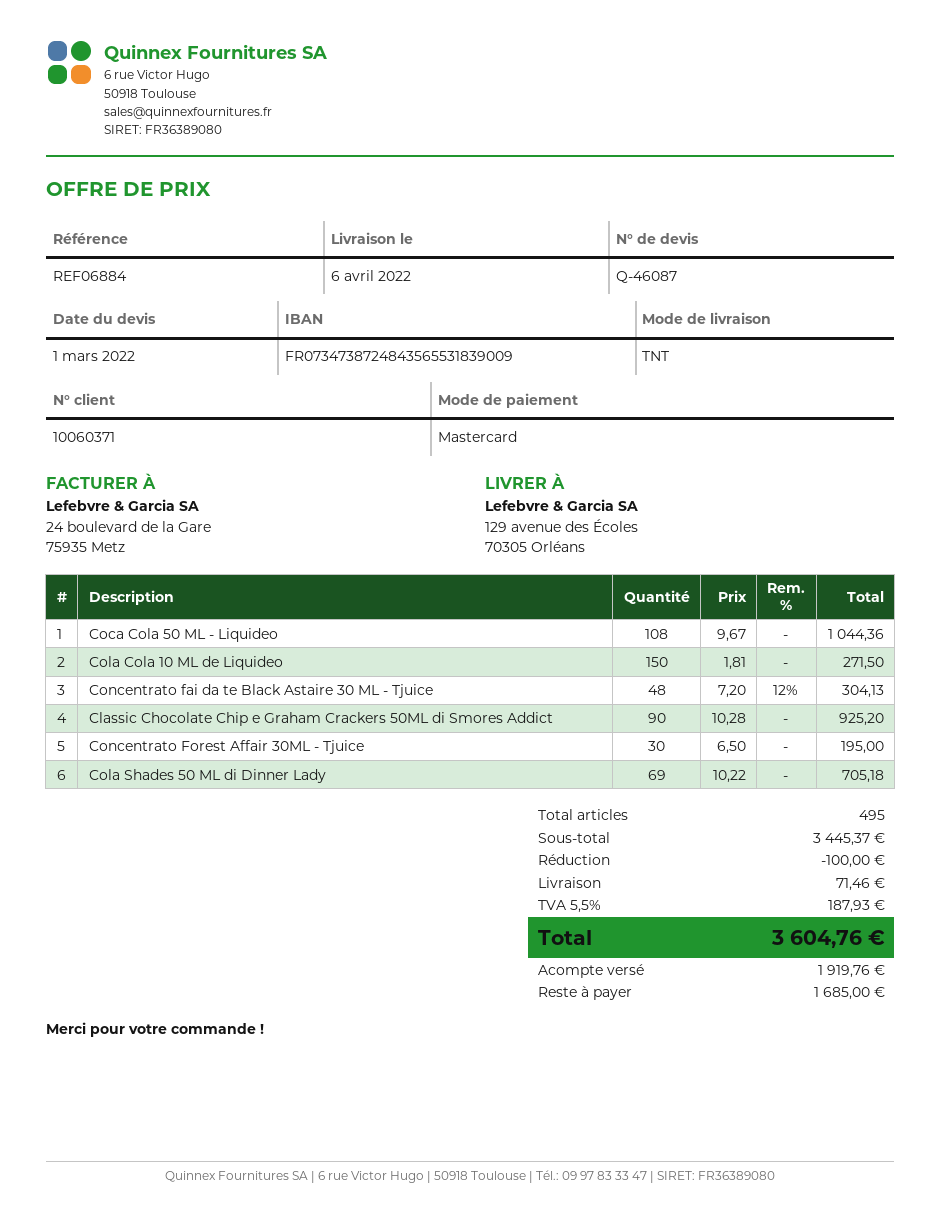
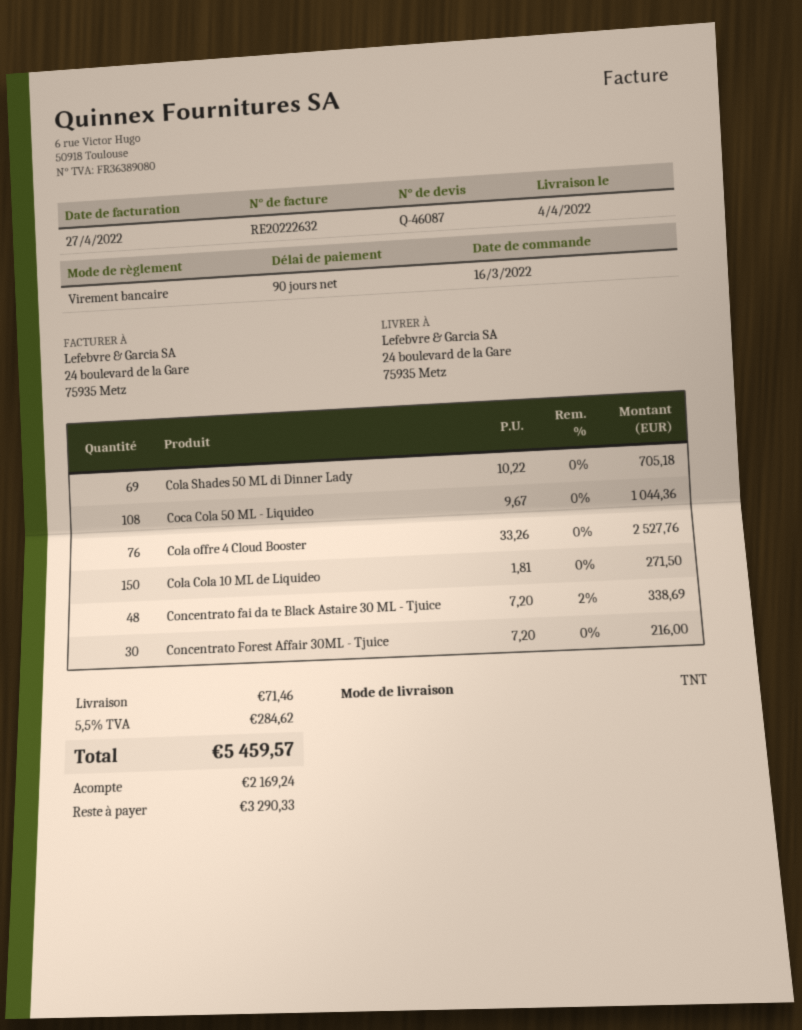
delivery date: 2022-04-06 -> 2022-04-04
payment method: Mastercard -> bank transfer
ship to: 129 avenue des Écoles, 70305 Orléans -> 24 boulevard de la Gare, 75935 Metz
Concentrato fai da te Black Astaire 30 ML - Tjuice: 48 x 7.20 - 12% = 304.13 -> 48 x 7.20 - 2% = 338.69
Classic Chocolate Chip e Graham Crackers 50ML di Smores Addict: 90 x 10.28 = 925.20 -> none
Concentrato Forest Affair 30ML - Tjuice: 30 x 6.50 = 195.00 -> 30 x 7.20 = 216.00
Cola offre 4 Cloud Booster: none -> 76 x 33.26 = 2527.76
discount: 100.00 -> none
tax: 5.5% = 187.93 -> 5.5% = 284.62
total: 3604.76 -> 5459.57
deposit: 1919.76 -> 2169.24
balance: 1685.00 -> 3290.33

